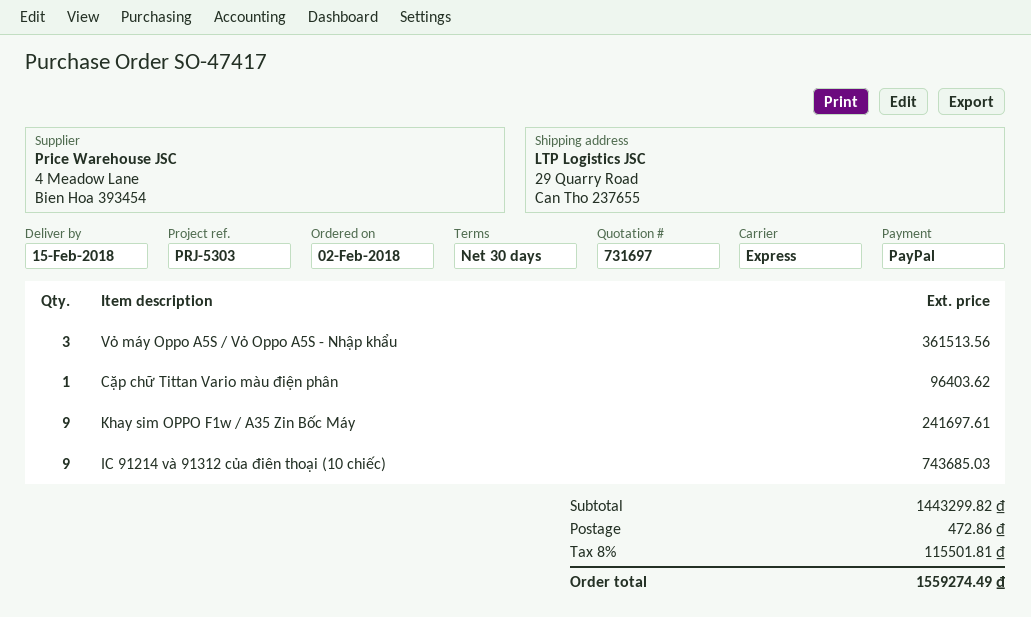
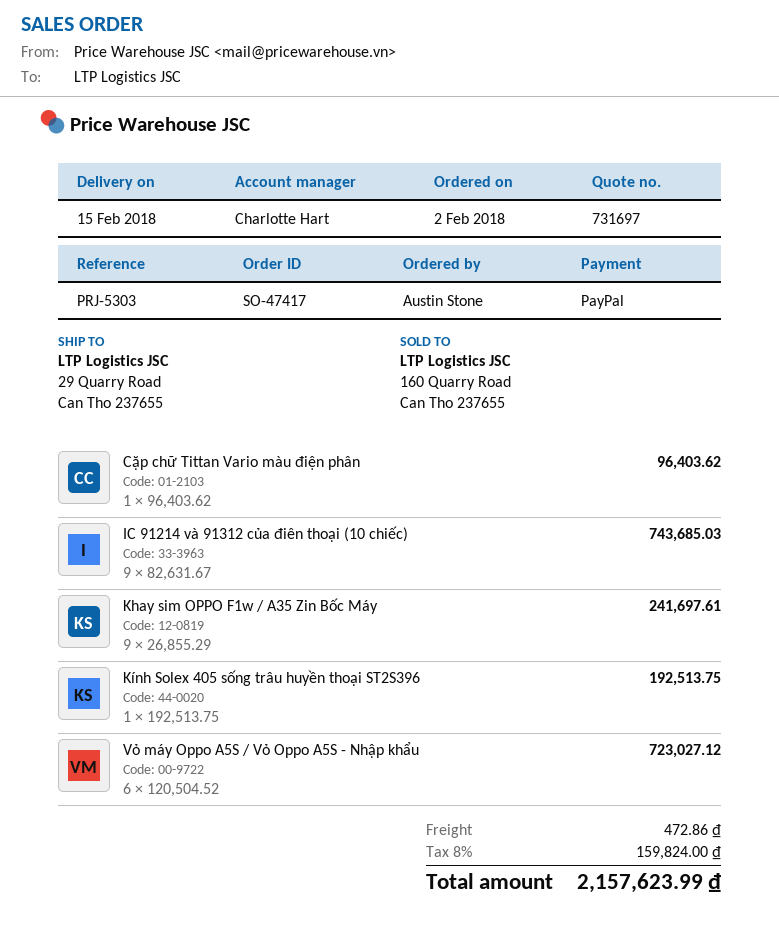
Vỏ máy Oppo A5S / Vỏ Oppo A5S - Nhập khẩu: 3 for 361513.56 -> 6 for 723027.12
Kính Solex 405 sống trâu huyền thoại ST2S396: none -> 1 for 192513.75
tax: 8% = 115501.81 -> 8% = 159824.00
total: 1559274.49 -> 2157623.99

